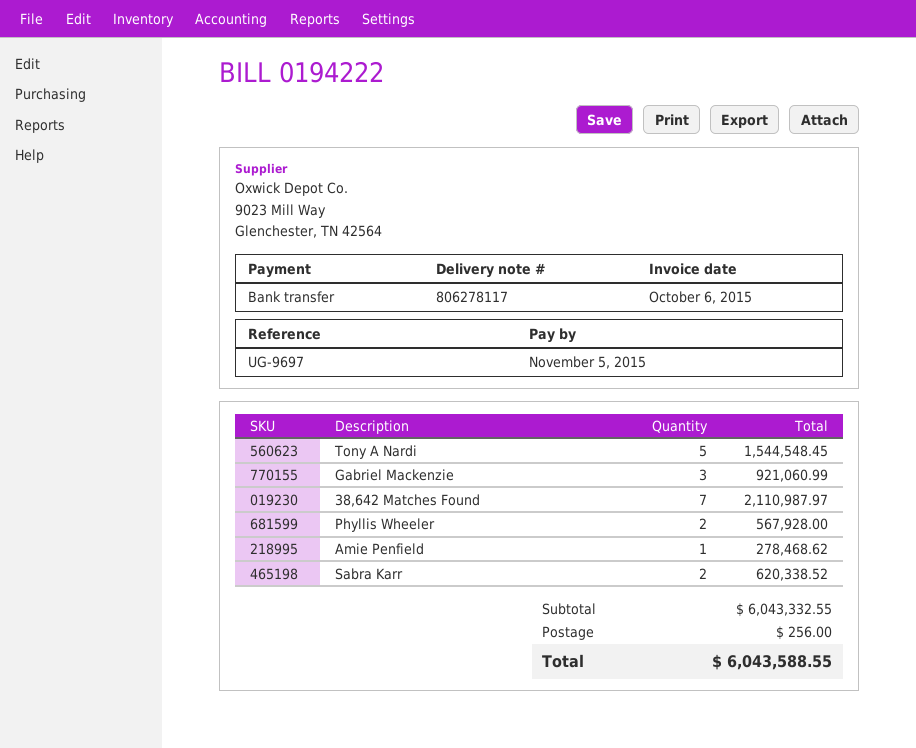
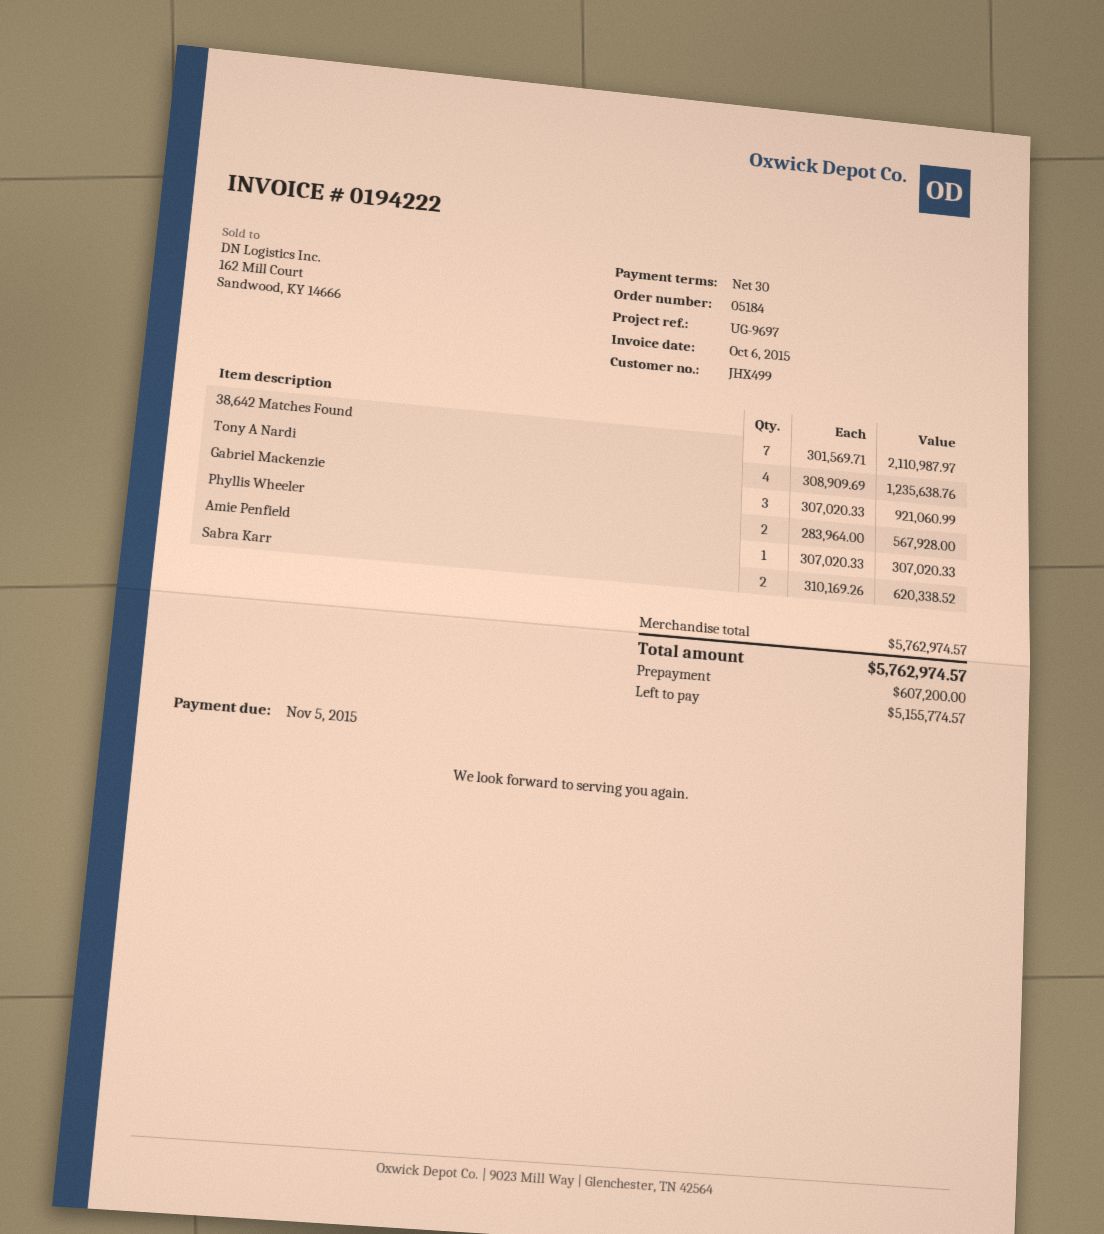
Tony A Nardi: 5 for 1544548.45 -> 4 for 1235638.76
Amie Penfield: 1 for 278468.62 -> 1 for 307020.33
subtotal: 6043332.55 -> 5762974.57
shipping: 256.00 -> none
total: 6043588.55 -> 5762974.57

